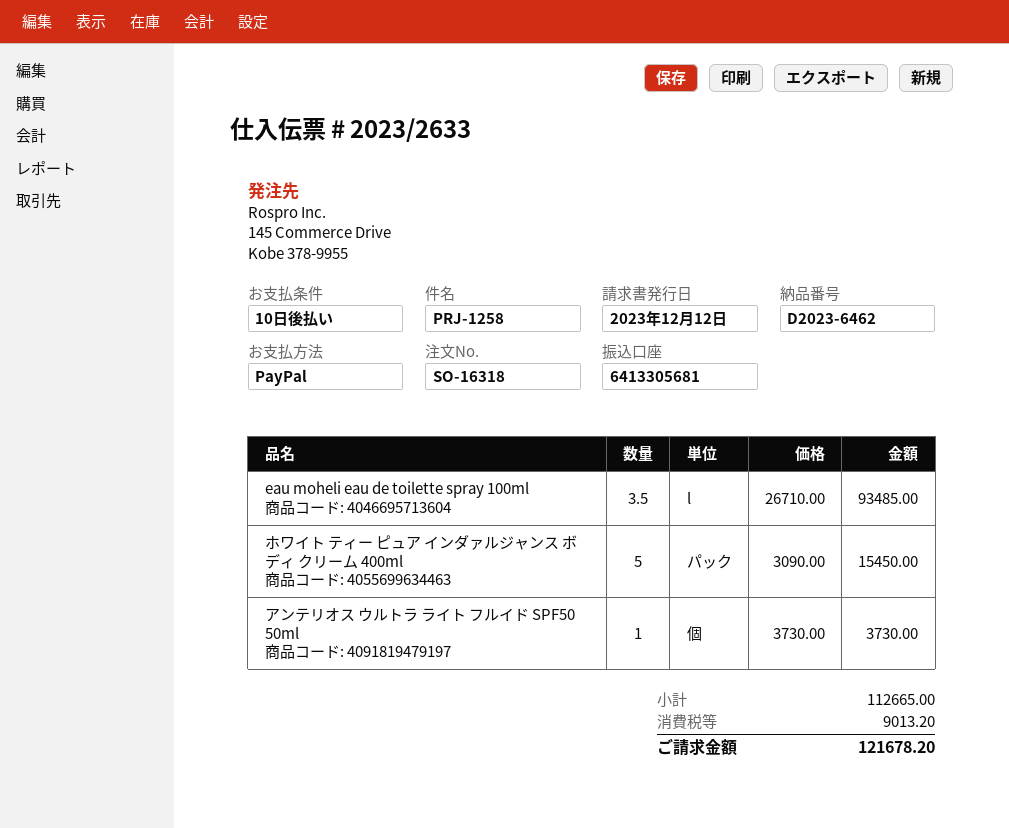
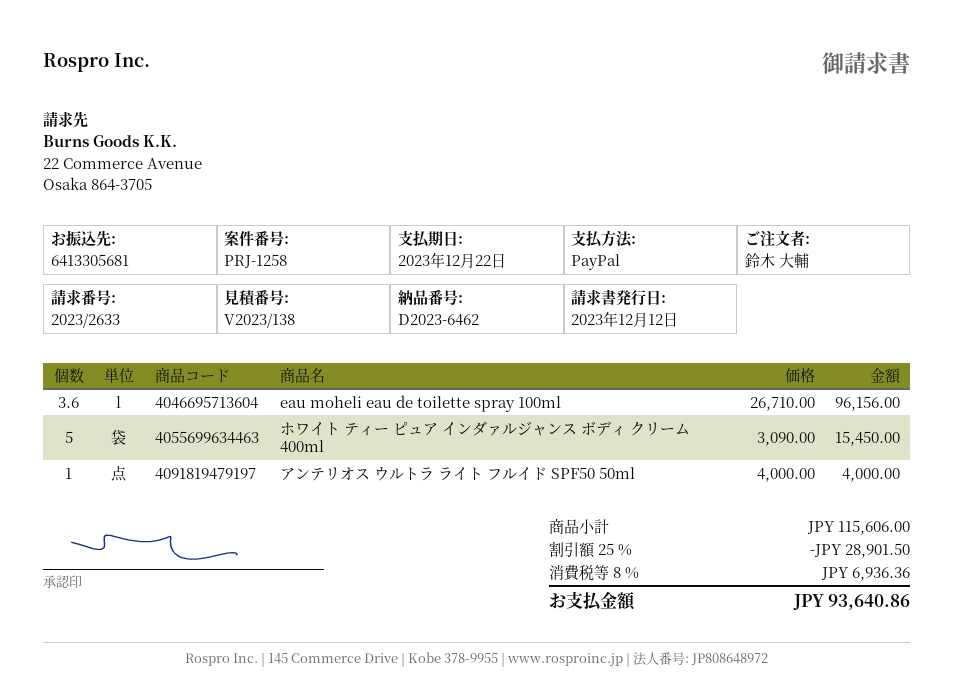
eau moheli eau de toilette spray 100ml: 3.5 x 26710.00 = 93485.00 -> 3.6 x 26710.00 = 96156.00
アンテリオス ウルトラ ライト フルイド SPF50 50ml: 1 x 3730.00 = 3730.00 -> 1 x 4000.00 = 4000.00
subtotal: 112665.00 -> 115606.00
discount: none -> 25% = 28901.50
tax: 9013.20 -> 6936.36
total: 121678.20 -> 93640.86

